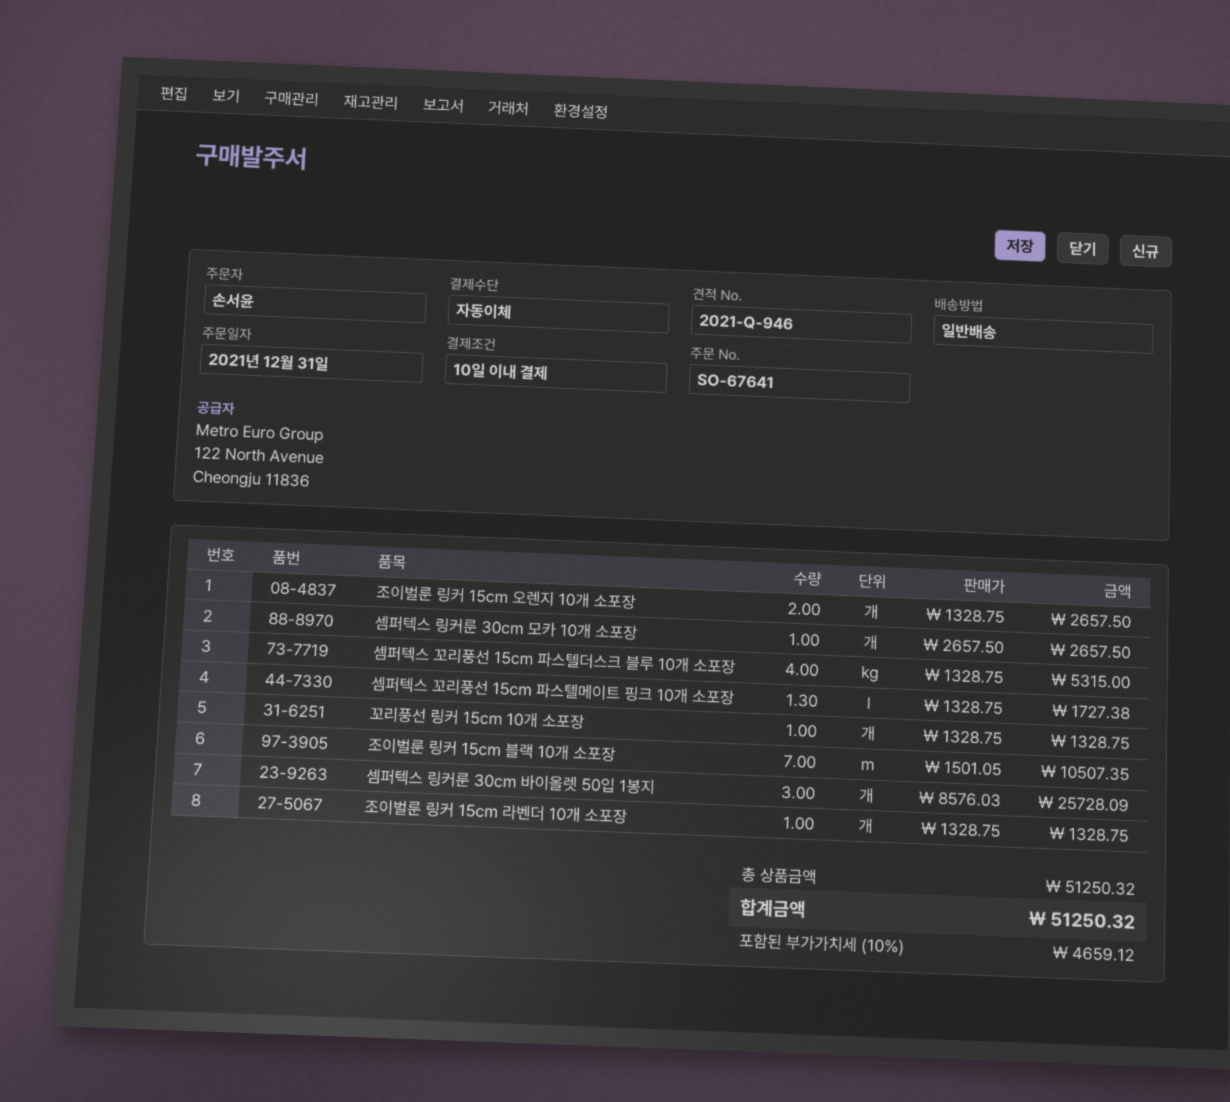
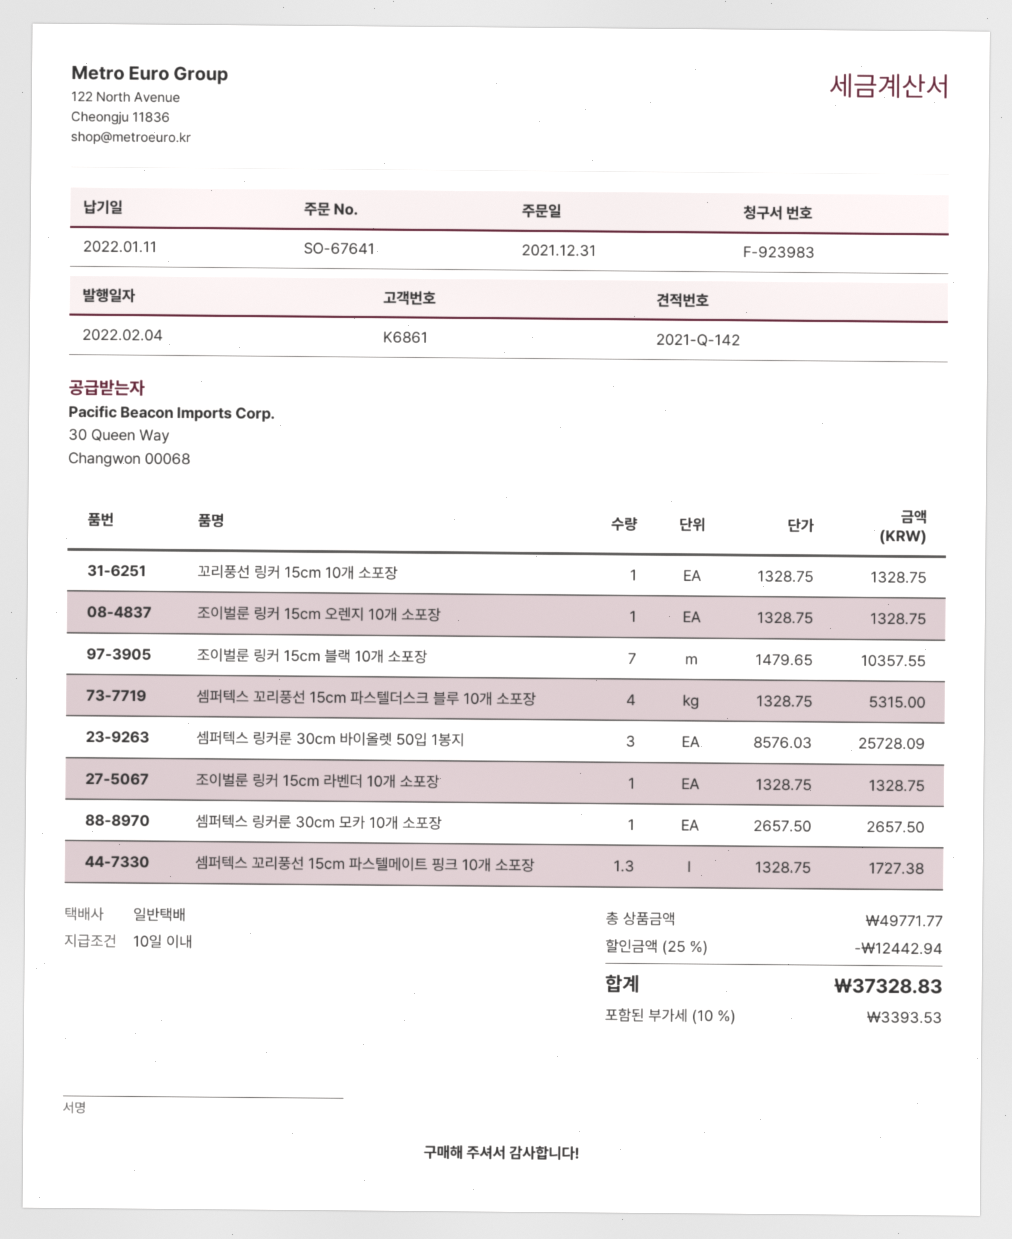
quote number: 2021-Q-946 -> 2021-Q-142
조이벌룬 링커 15cm 오렌지 10개 소포장: 2 x 1328.75 = 2657.50 -> 1 x 1328.75 = 1328.75
조이벌룬 링커 15cm 블랙 10개 소포장: 7 x 1501.05 = 10507.35 -> 7 x 1479.65 = 10357.55
subtotal: 51250.32 -> 49771.77
discount: none -> 25% = 12442.94
tax: 10% = 4659.12 -> 10% = 3393.53
total: 51250.32 -> 37328.83

